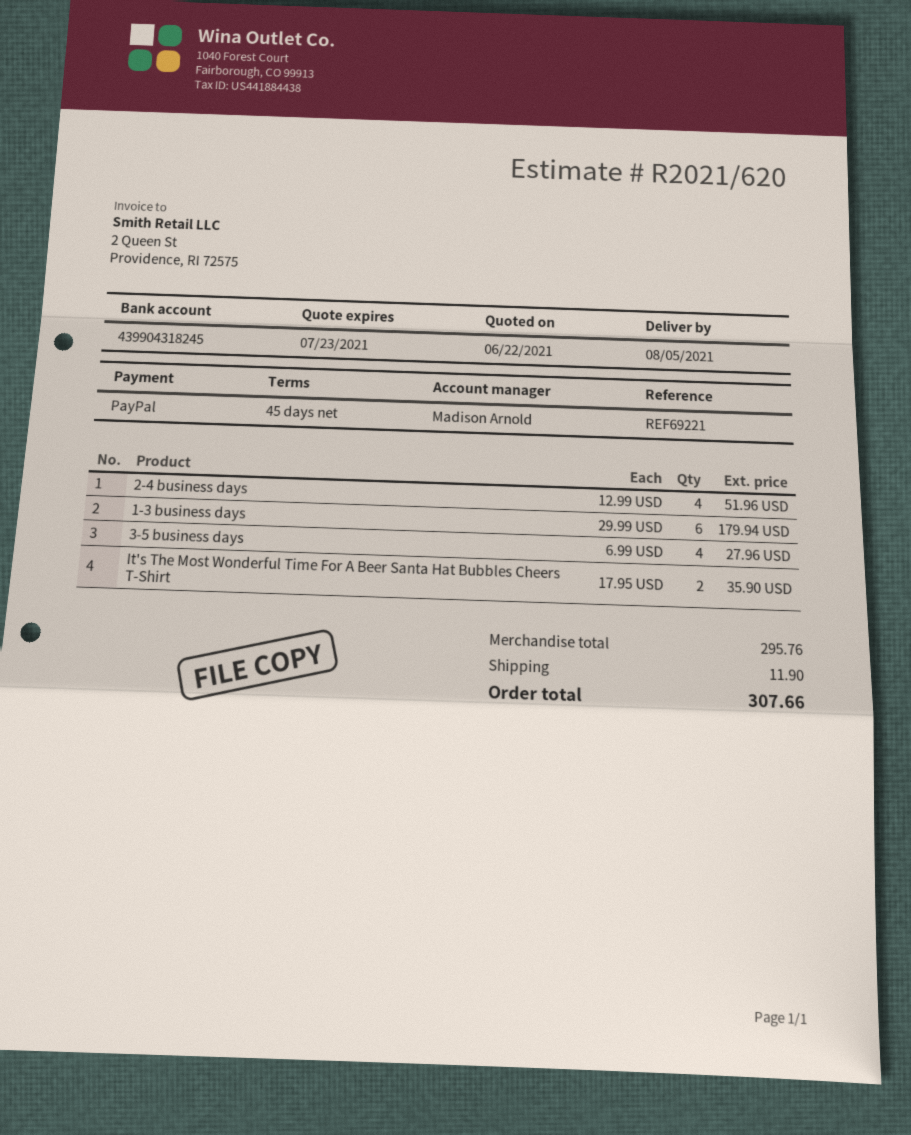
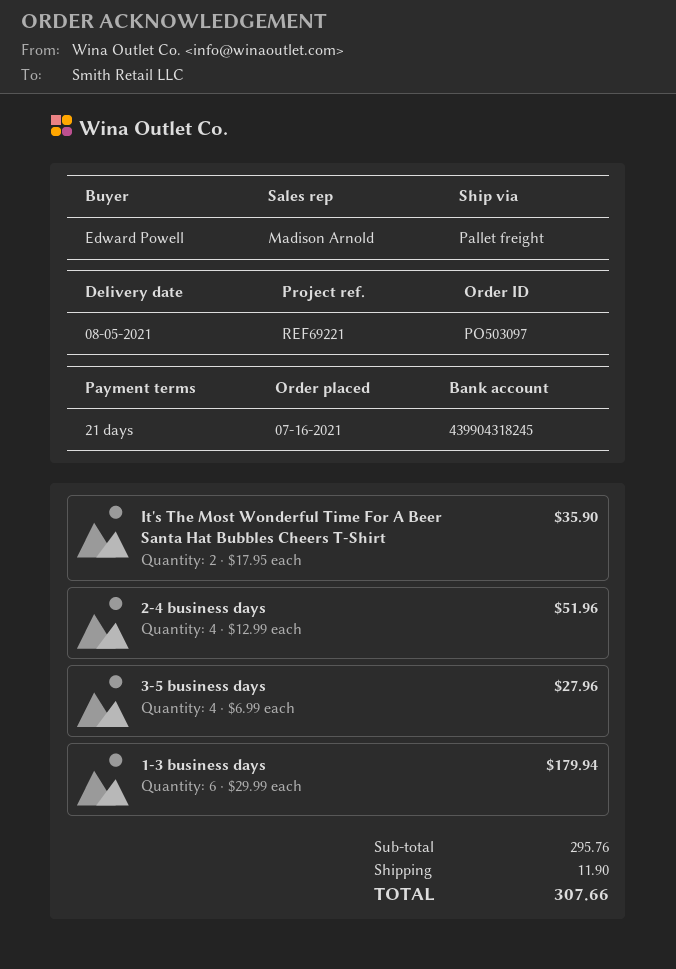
payment terms: 45 days -> 21 days

